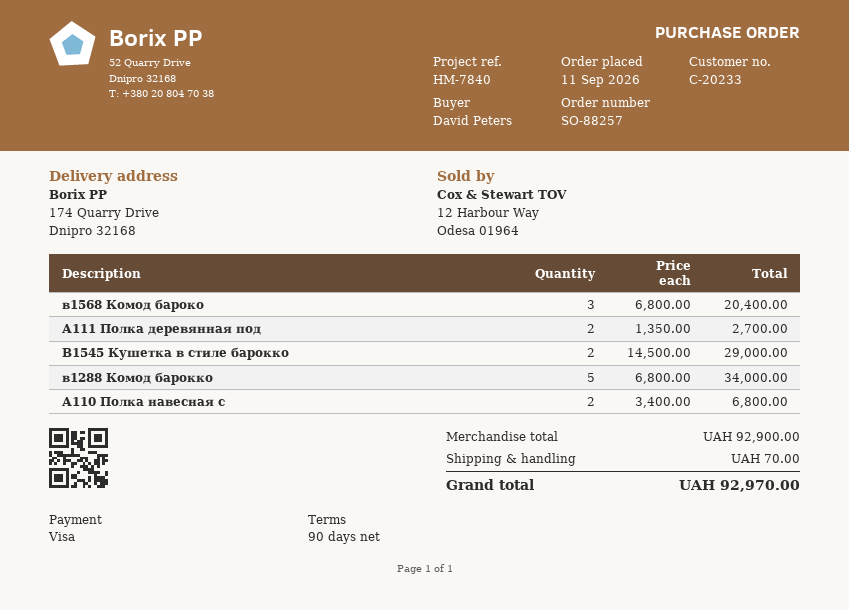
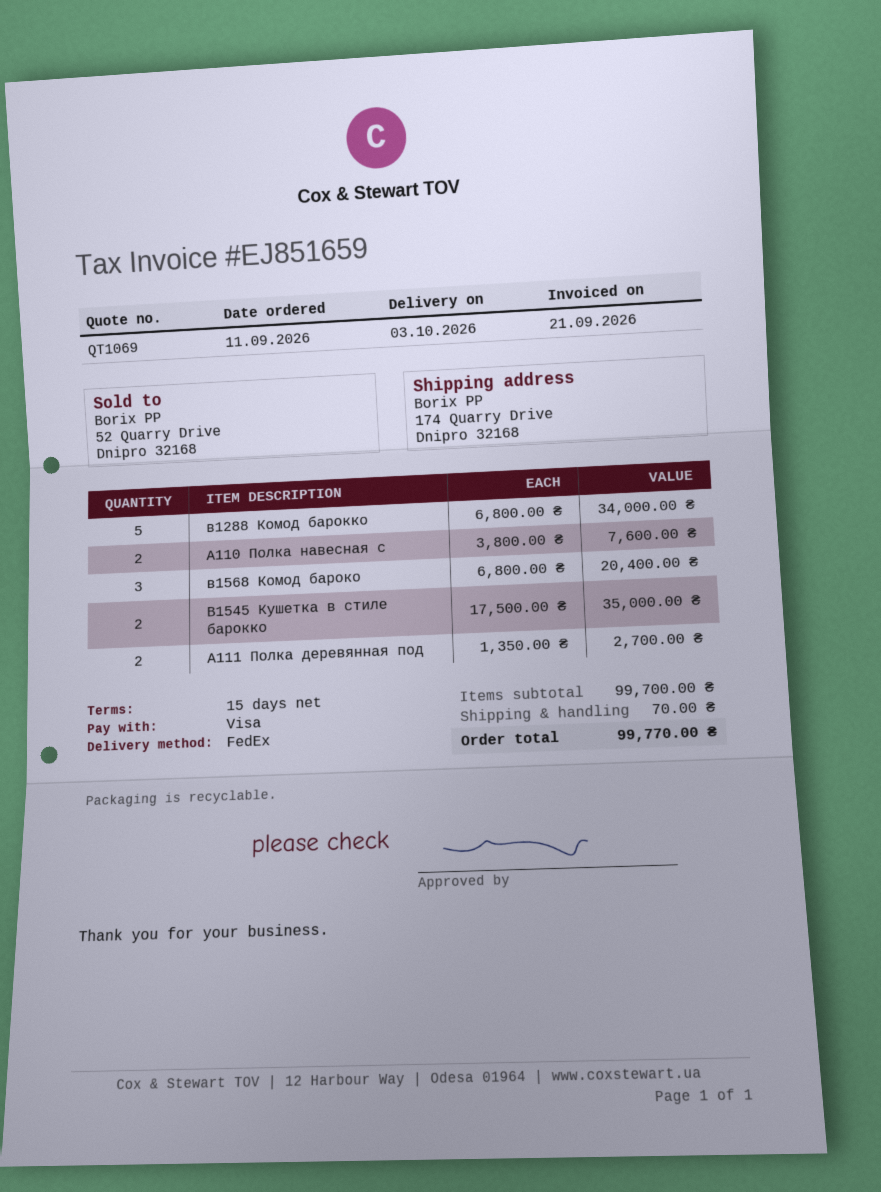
payment terms: 90 days -> 15 days
В1545 Кушетка в стиле барокко: 2 x 14500.00 = 29000.00 -> 2 x 17500.00 = 35000.00
А110 Полка навесная с: 2 x 3400.00 = 6800.00 -> 2 x 3800.00 = 7600.00
subtotal: 92900.00 -> 99700.00
total: 92970.00 -> 99770.00

